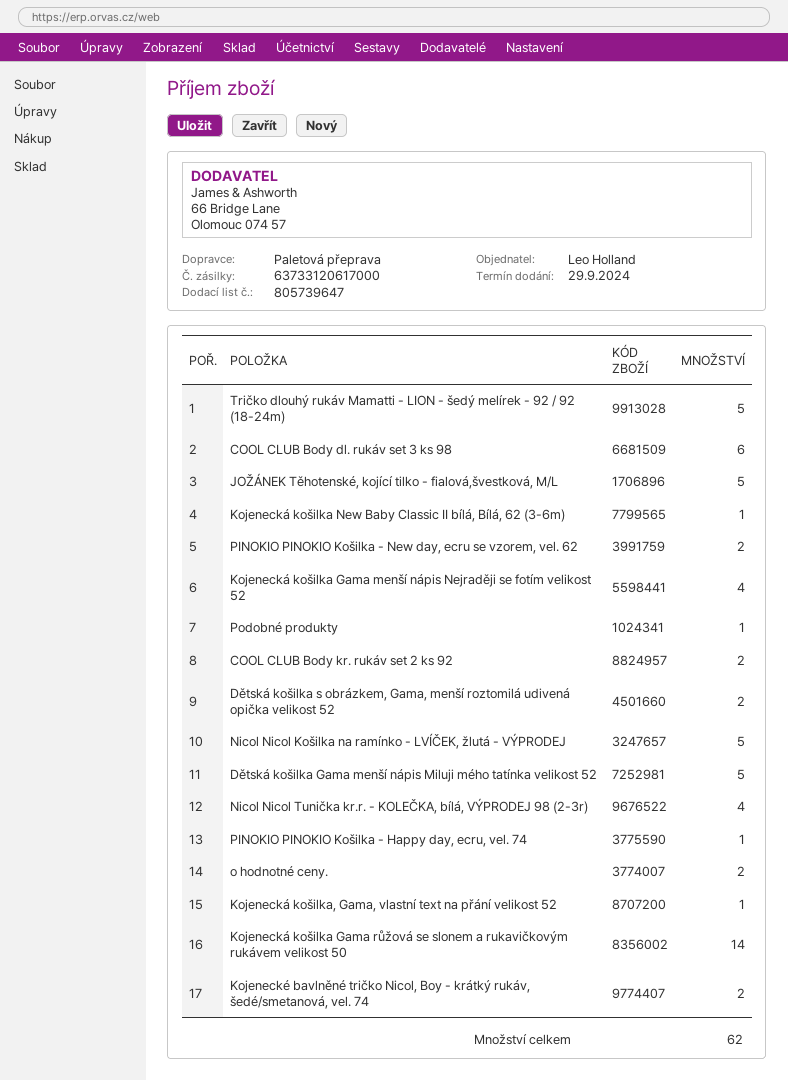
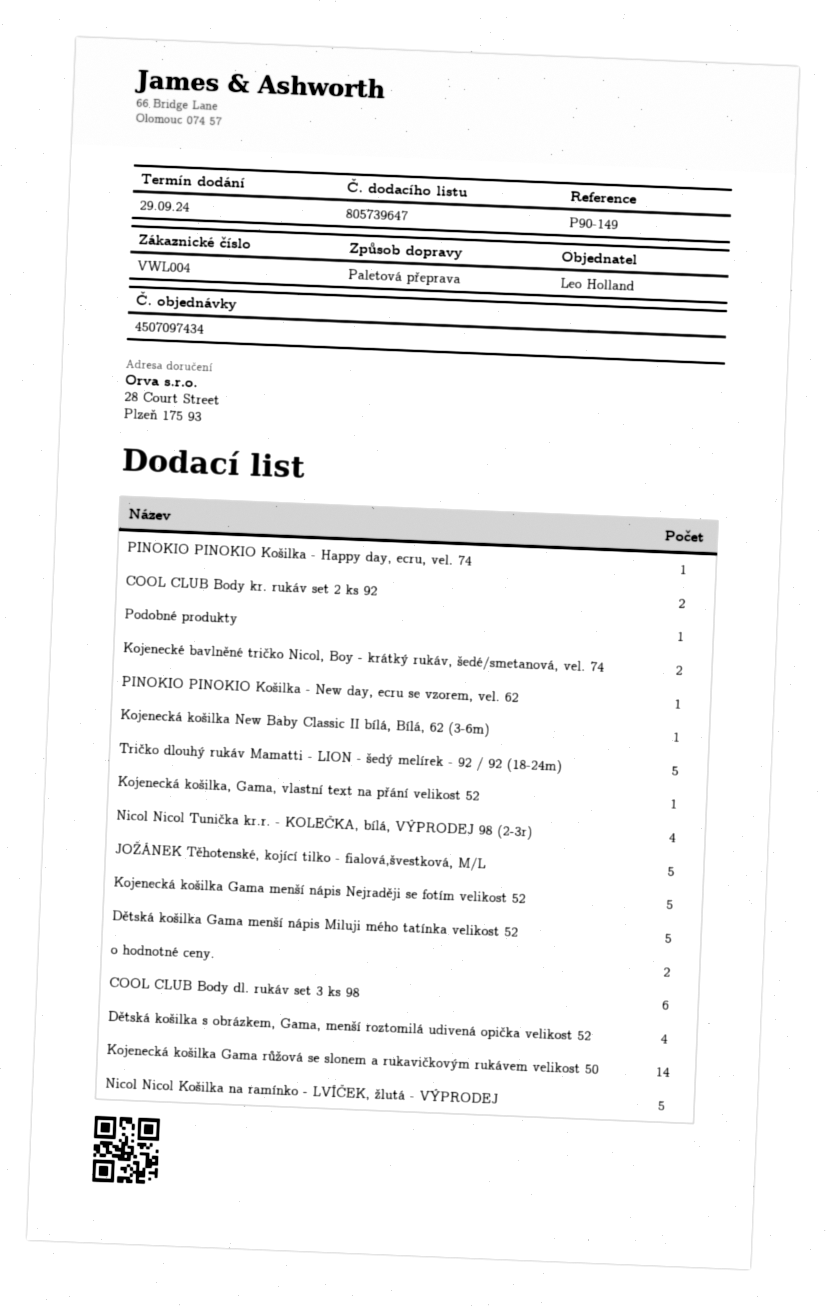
PINOKIO PINOKIO Košilka - New day, ecru se vzorem, vel. 62: 2 -> 1
Kojenecká košilka Gama menší nápis Nejraději se fotím velikost 52: 4 -> 5
Dětská košilka s obrázkem, Gama, menší roztomilá udivená opička velikost 52: 2 -> 4

